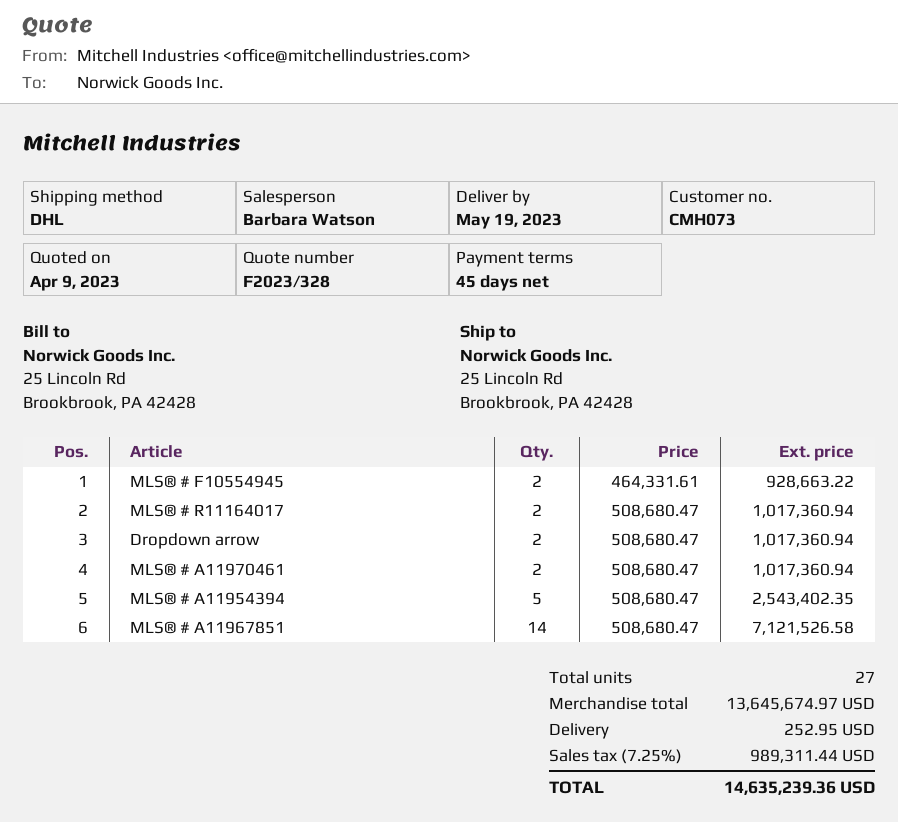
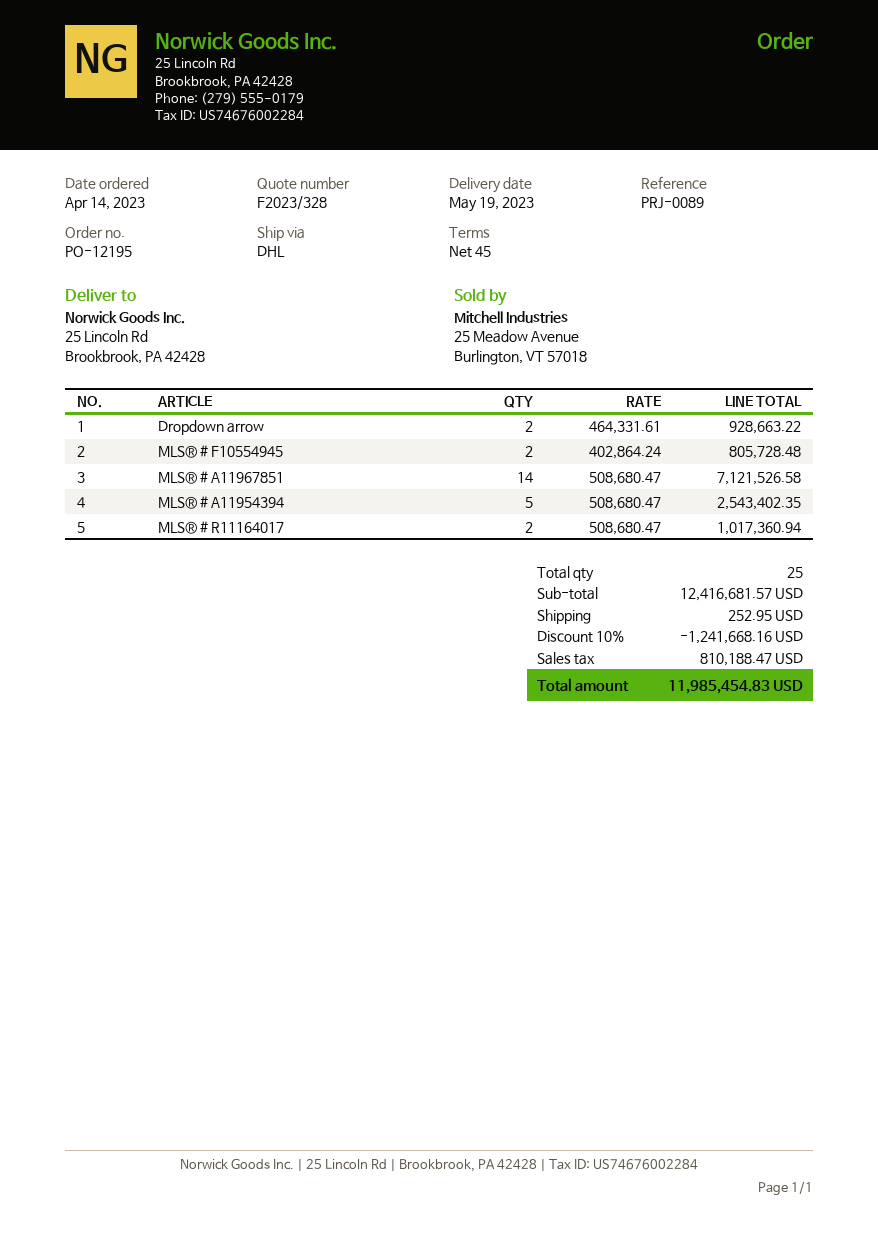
MLS® # F10554945: 2 x 464331.61 = 928663.22 -> 2 x 402864.24 = 805728.48
Dropdown arrow: 2 x 508680.47 = 1017360.94 -> 2 x 464331.61 = 928663.22
MLS® # A11970461: 2 x 508680.47 = 1017360.94 -> none
total quantity: 27 -> 25
subtotal: 13645674.97 -> 12416681.57
discount: none -> 10% = 1241668.16
tax: 989311.44 -> 810188.47
total: 14635239.36 -> 11985454.83

